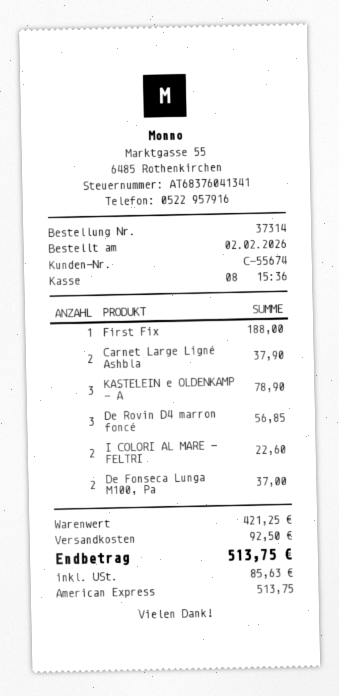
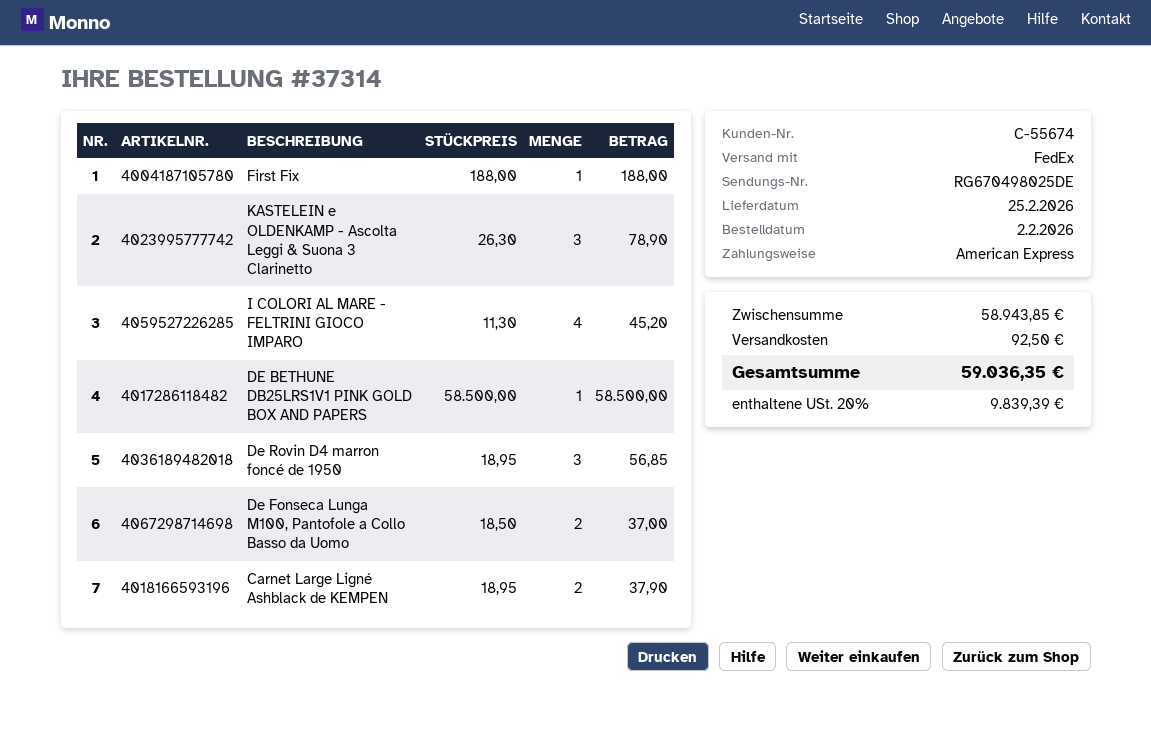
I COLORI AL MARE - FELTRI: 2 for 22.60 -> 4 for 45.20
DE BETHUNE DB25LRS1V1 PINK GOLD BOX AND PAPERS: none -> 1 for 58500.00
subtotal: 421.25 -> 58943.85
tax: 85.63 -> 9839.39
total: 513.75 -> 59036.35

